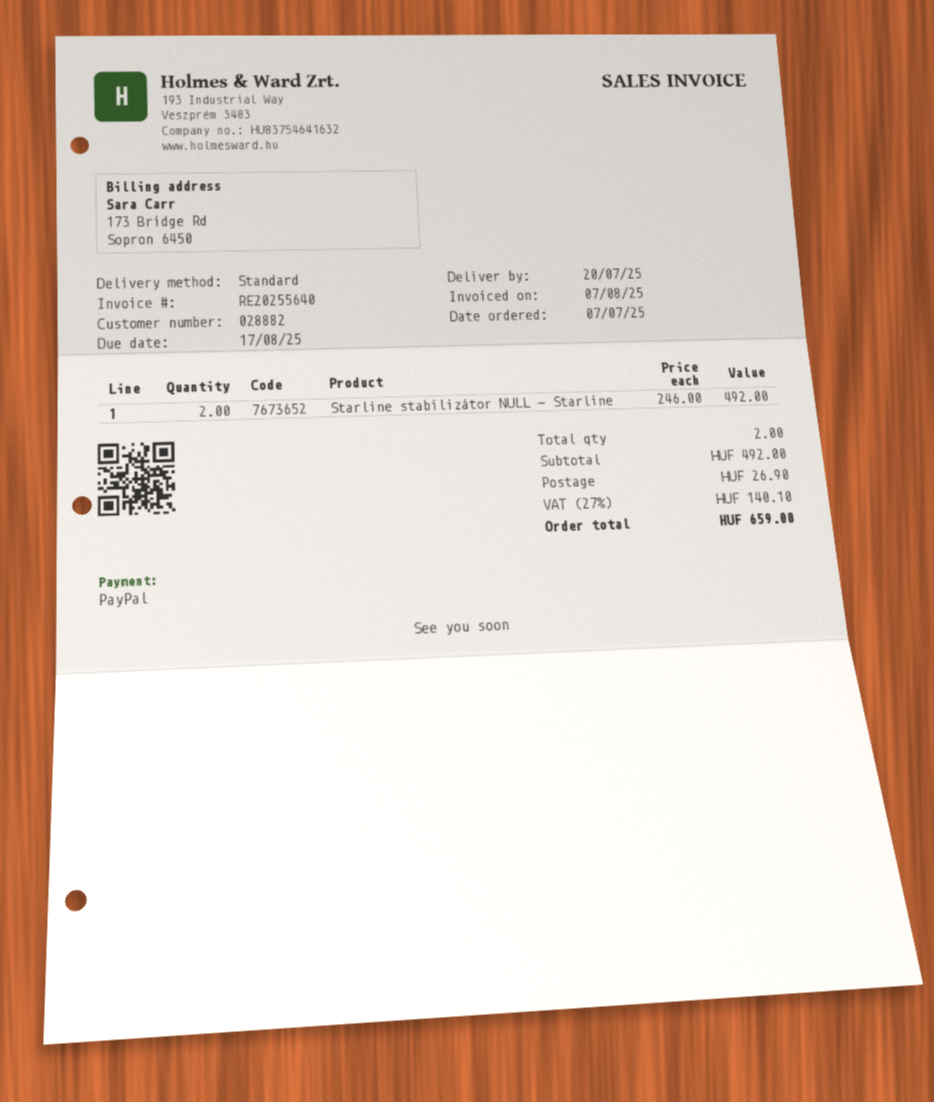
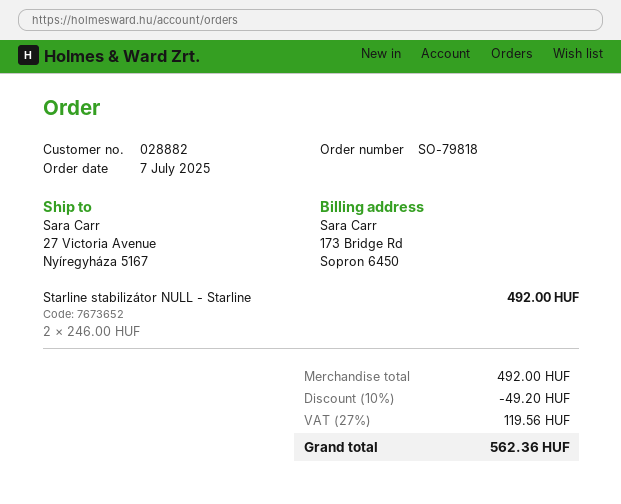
discount: none -> 10% = 49.20
shipping: 26.90 -> none
tax: 27% = 140.10 -> 27% = 119.56
total: 659.00 -> 562.36

